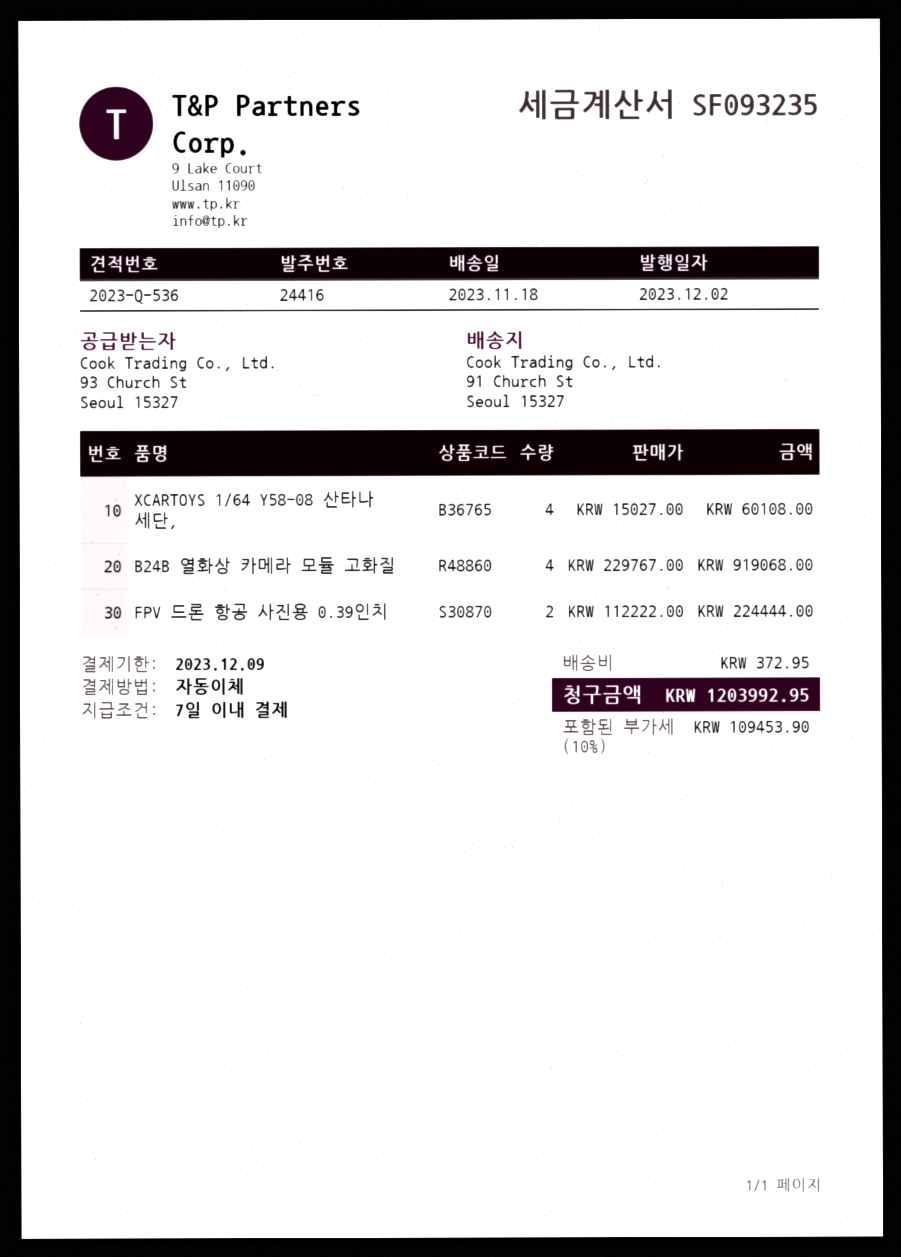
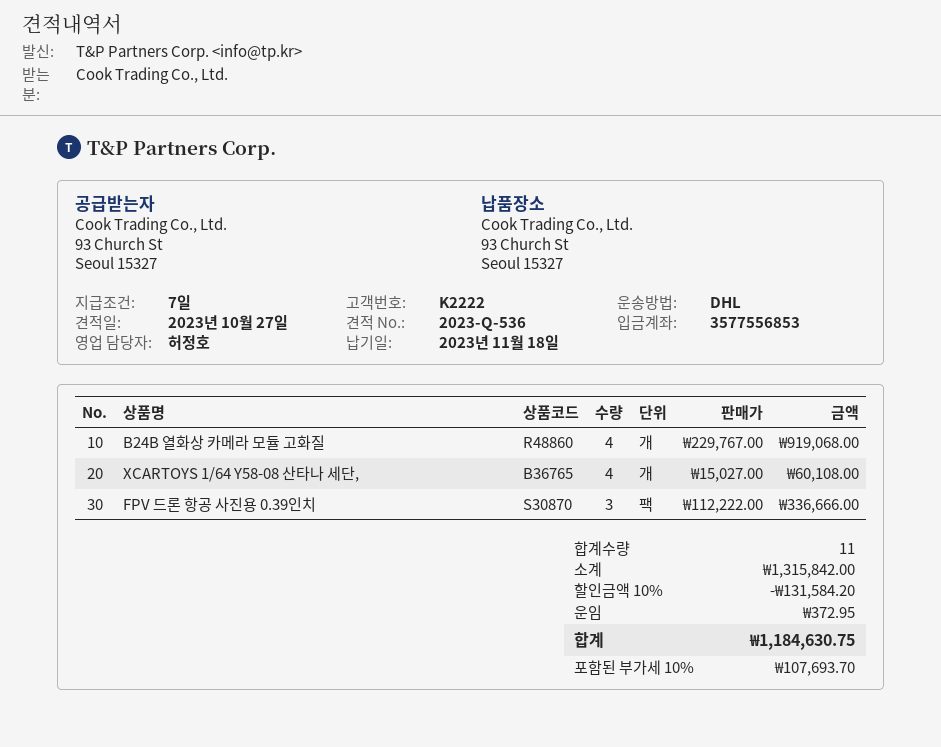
ship to: 91 Church St, Seoul 15327 -> 93 Church St, Seoul 15327
FPV 드론 항공 사진용 0.39인치: 2 x 112222.00 = 224444.00 -> 3 x 112222.00 = 336666.00
discount: none -> 10% = 131584.20
tax: 10% = 109453.90 -> 10% = 107693.70
total: 1203992.95 -> 1184630.75

